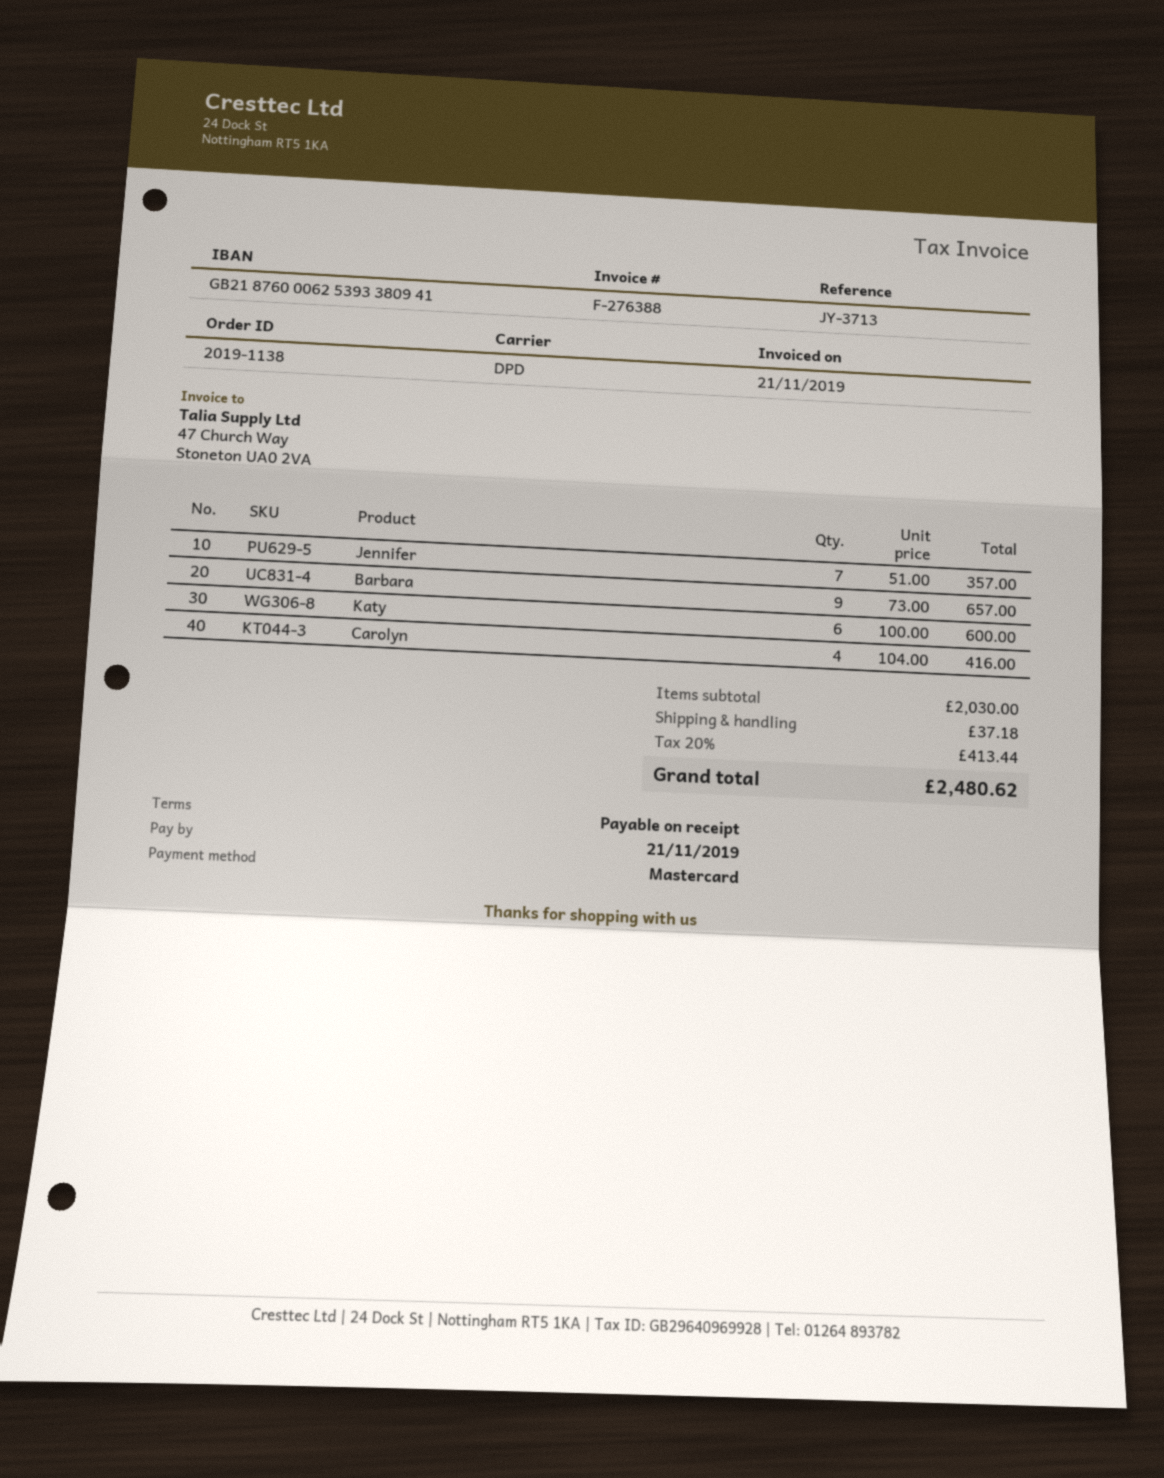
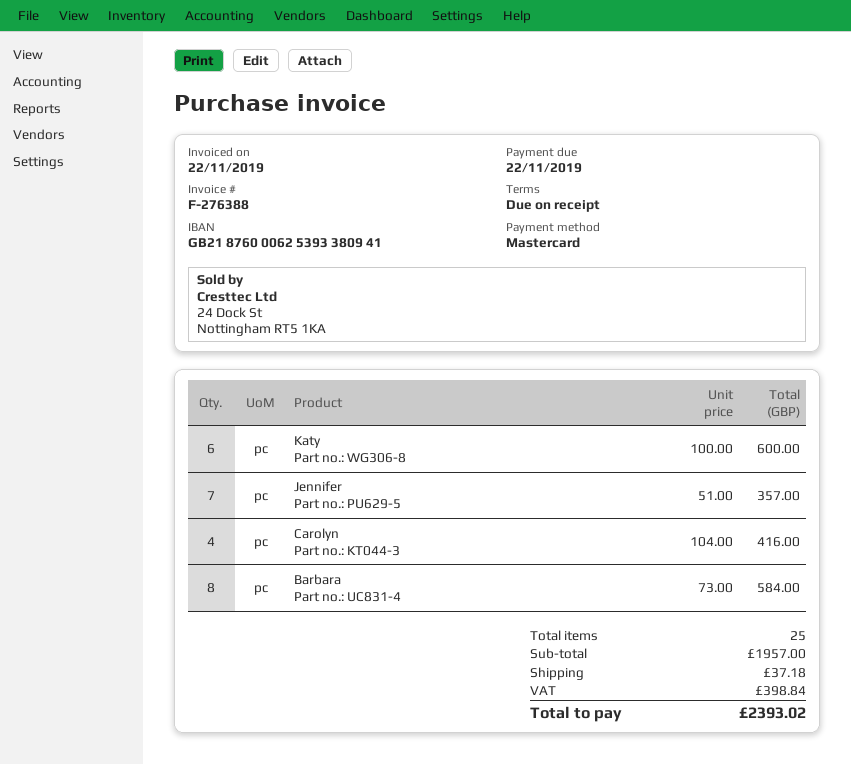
invoice date: 2019-11-21 -> 2019-11-22
due date: 2019-11-21 -> 2019-11-22
Barbara: 9 x 73.00 = 657.00 -> 8 x 73.00 = 584.00
subtotal: 2030.00 -> 1957.00
tax: 413.44 -> 398.84
total: 2480.62 -> 2393.02

